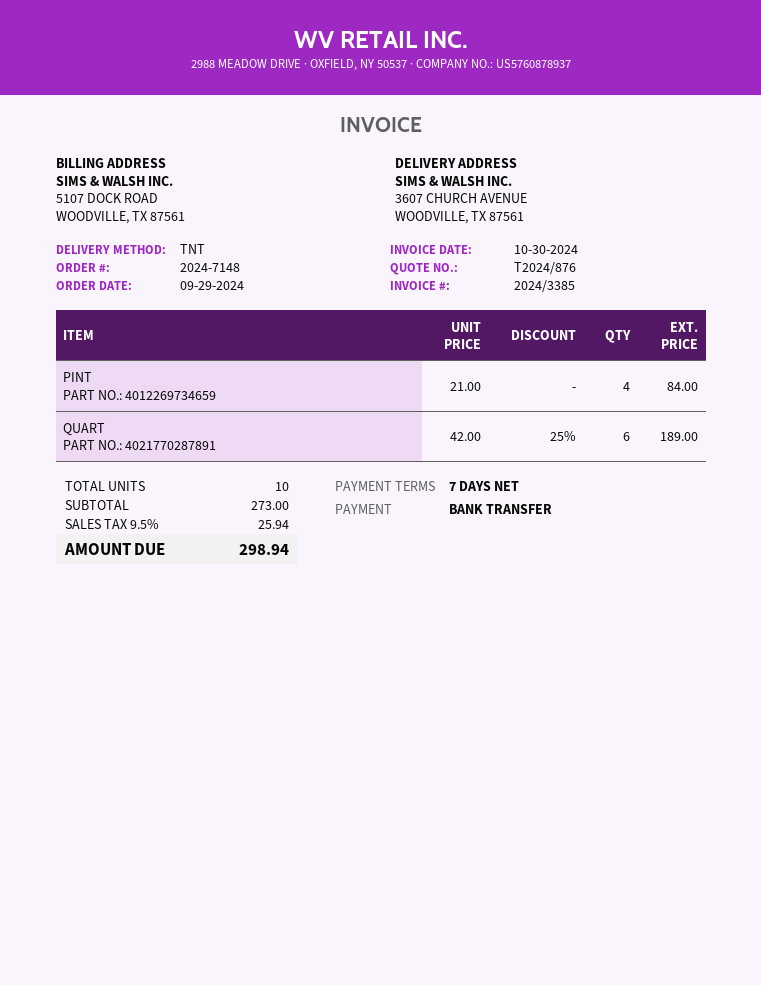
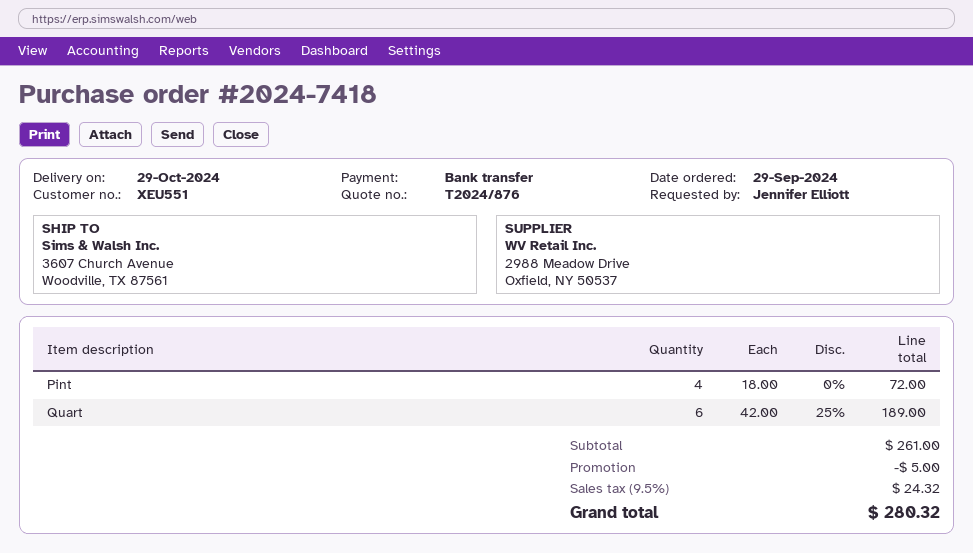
order number: 2024-7148 -> 2024-7418
PINT: 4 x 21.00 = 84.00 -> 4 x 18.00 = 72.00
subtotal: 273.00 -> 261.00
discount: none -> 5.00
tax: 9.5% = 25.94 -> 9.5% = 24.32
total: 298.94 -> 280.32

